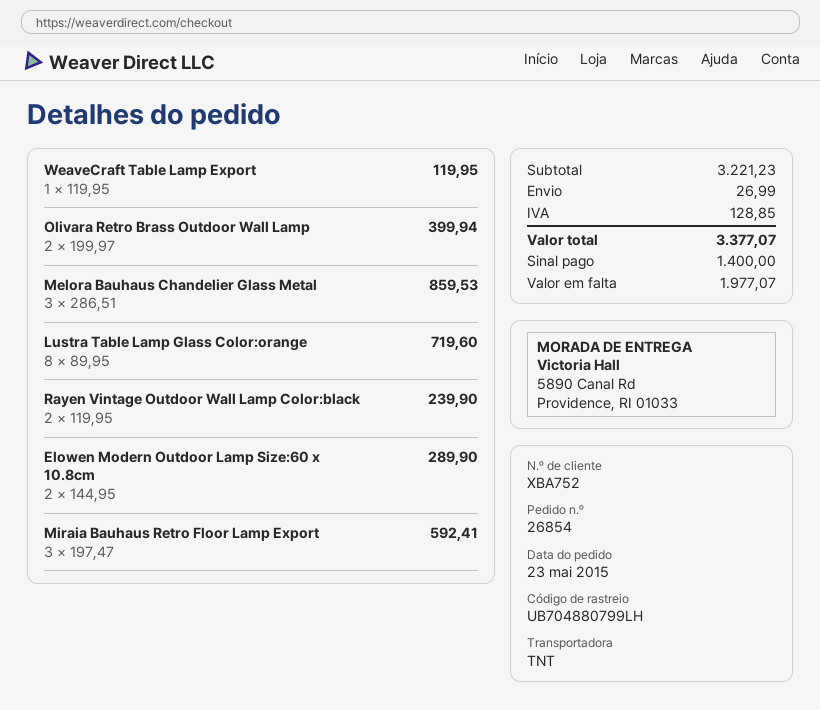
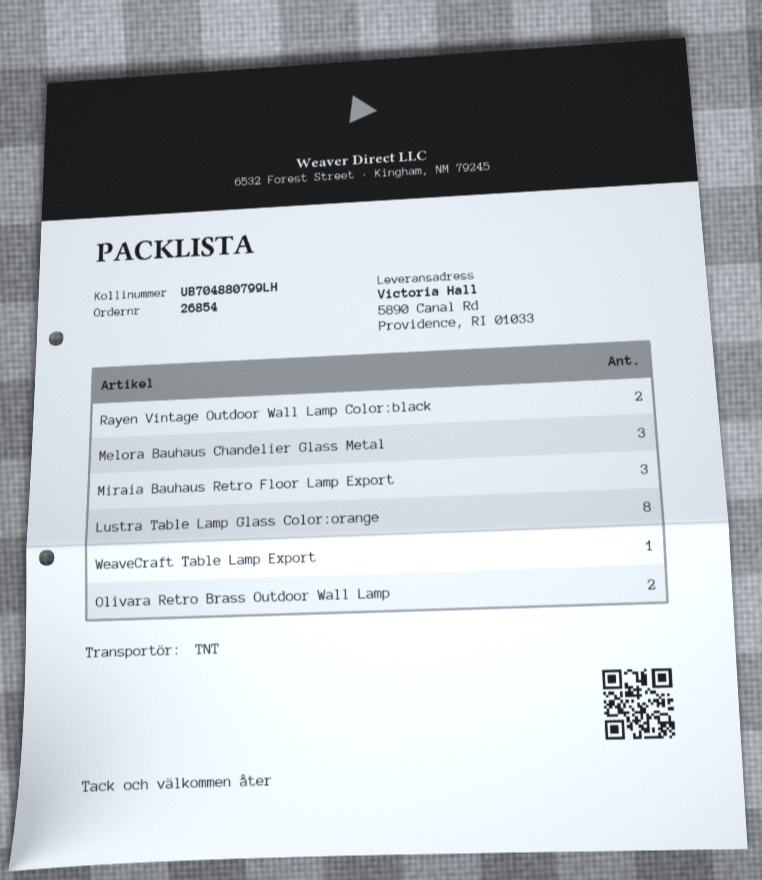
Elowen Modern Outdoor Lamp Size:60 x 10.8cm: 2 -> none

